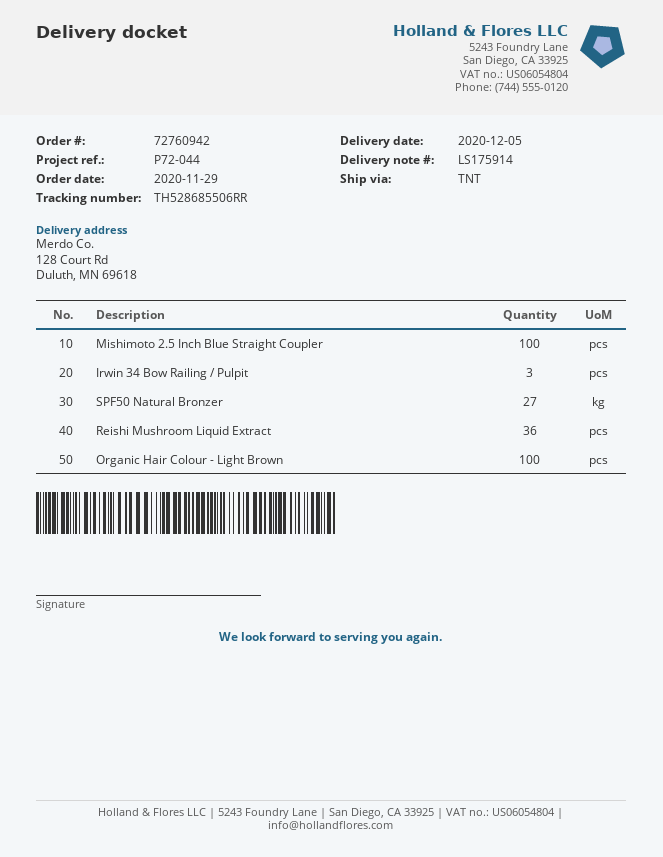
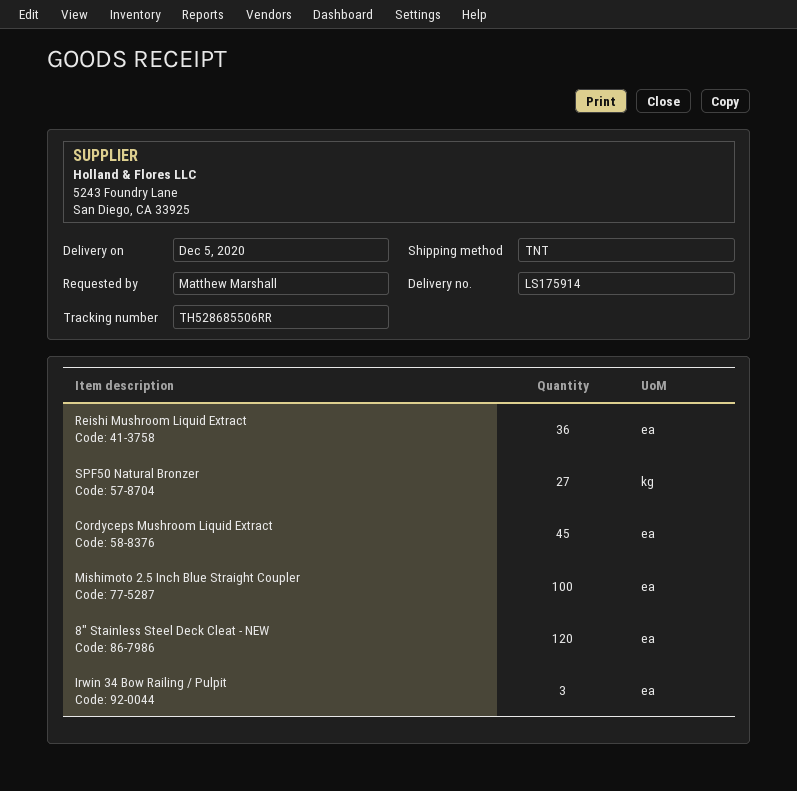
Organic Hair Colour - Light Brown: 100 -> none
Cordyceps Mushroom Liquid Extract: none -> 45
8" Stainless Steel Deck Cleat - NEW: none -> 120

